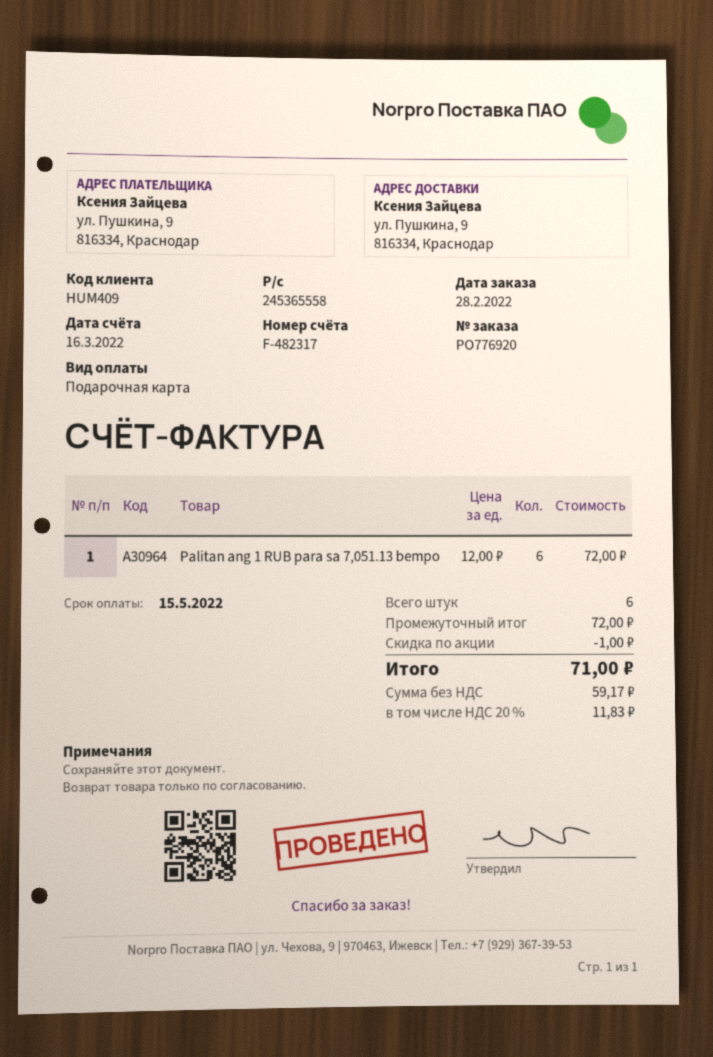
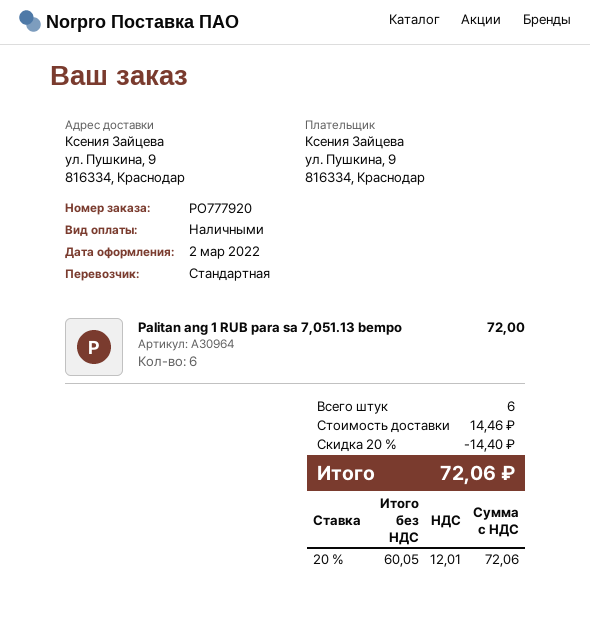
order number: PO776920 -> PO777920
order date: 2022-02-28 -> 2022-03-02
payment method: gift card -> cash
discount: 1.00 -> 14.40
shipping: none -> 14.46
net: 59.17 -> 60.05
tax: 20% = 11.83 -> 20% = 12.01
total: 71.00 -> 72.06

